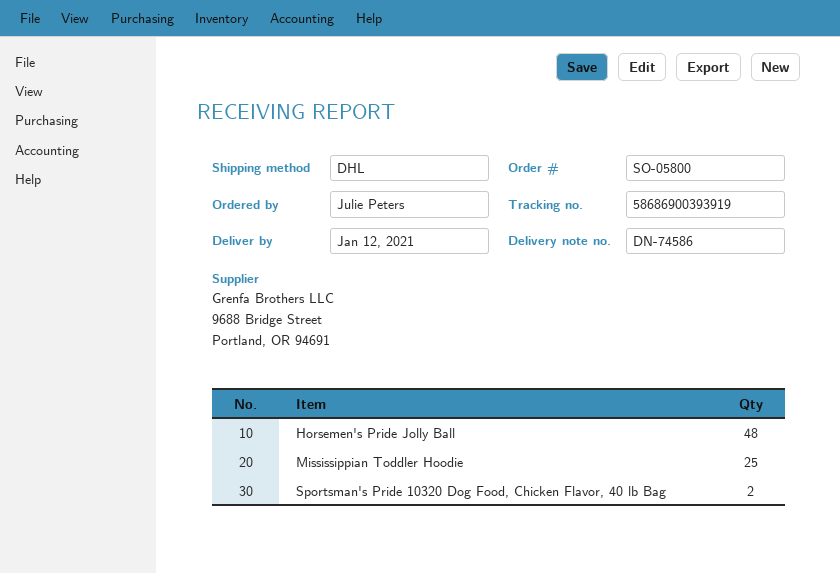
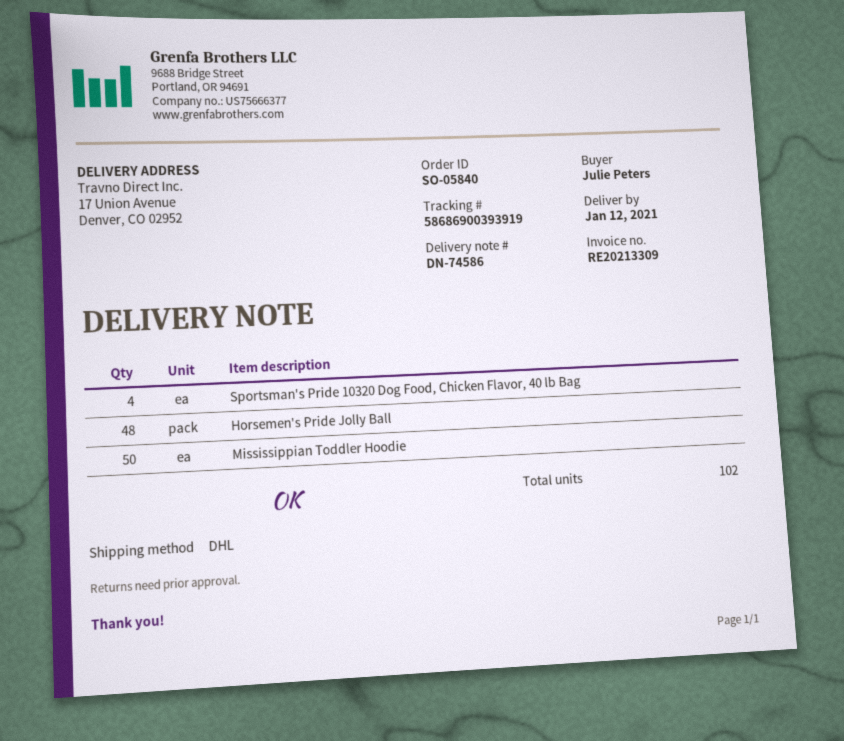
order number: SO-05800 -> SO-05840
Mississippian Toddler Hoodie: 25 -> 50
Sportsman's Pride 10320 Dog Food, Chicken Flavor, 40 lb Bag: 2 -> 4

